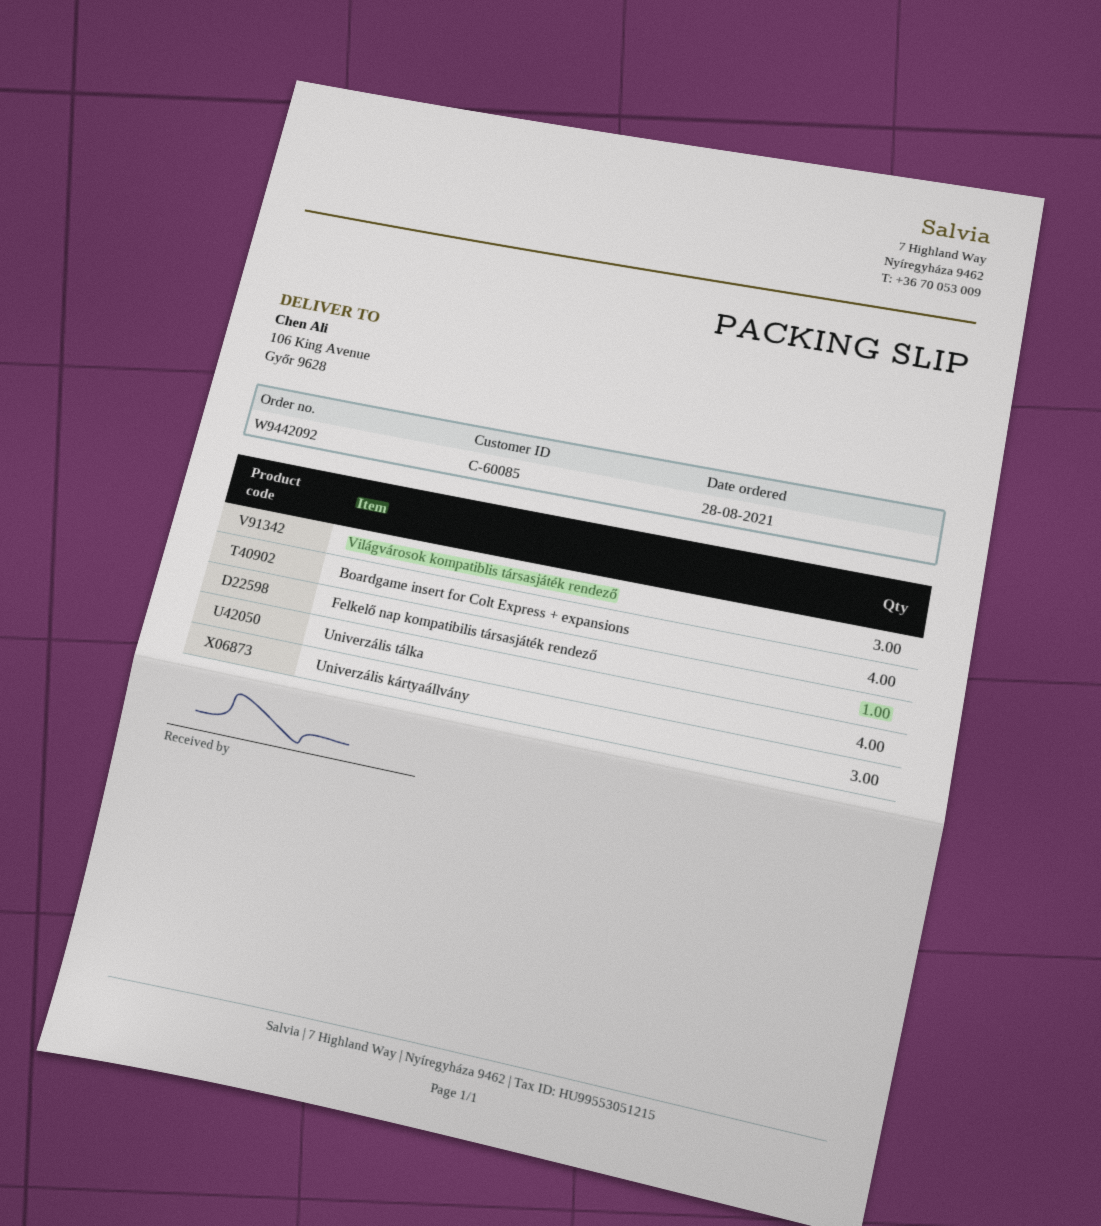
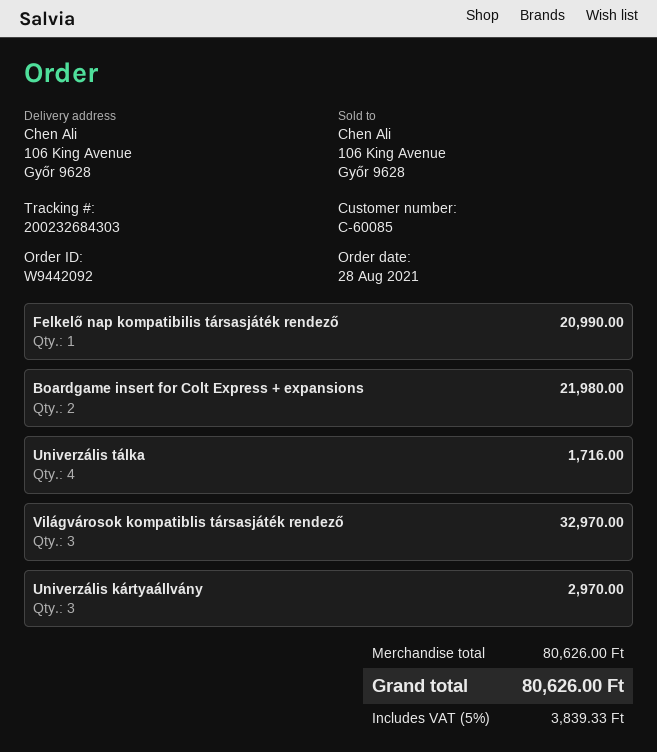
Boardgame insert for Colt Express + expansions: 4 -> 2

